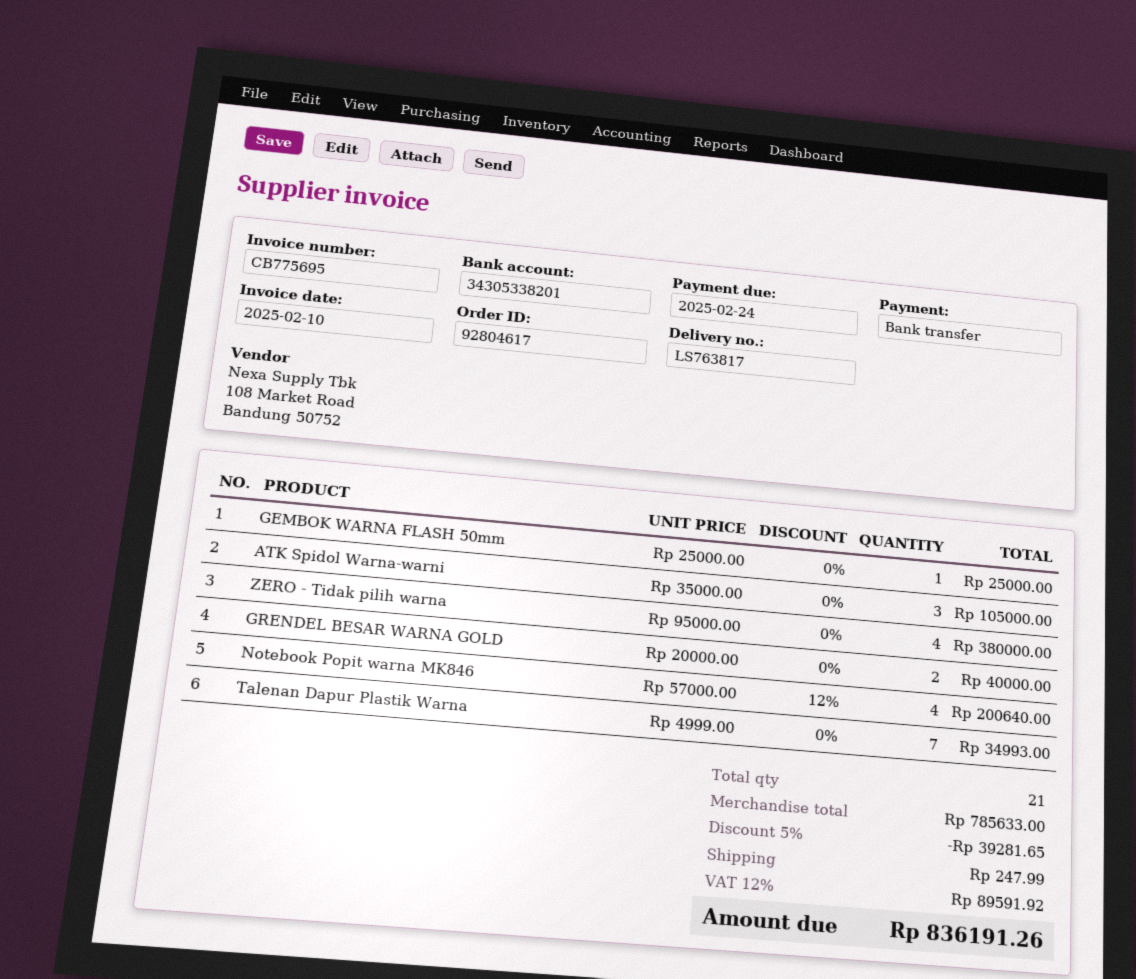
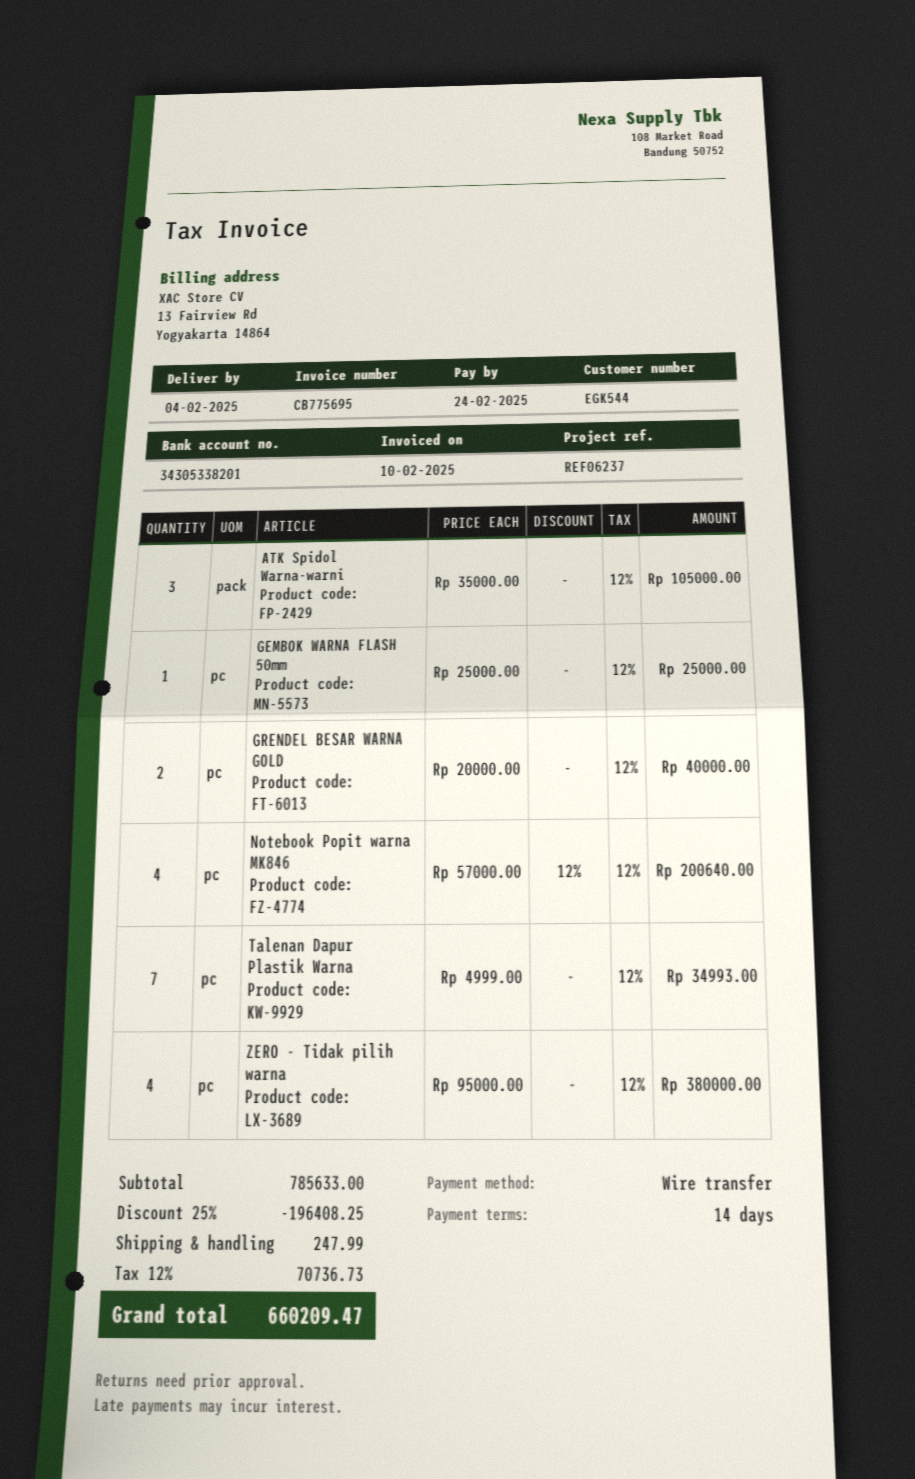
discount: 5% = 39281.65 -> 25% = 196408.25
tax: 12% = 89591.92 -> 12% = 70736.73
total: 836191.26 -> 660209.47

